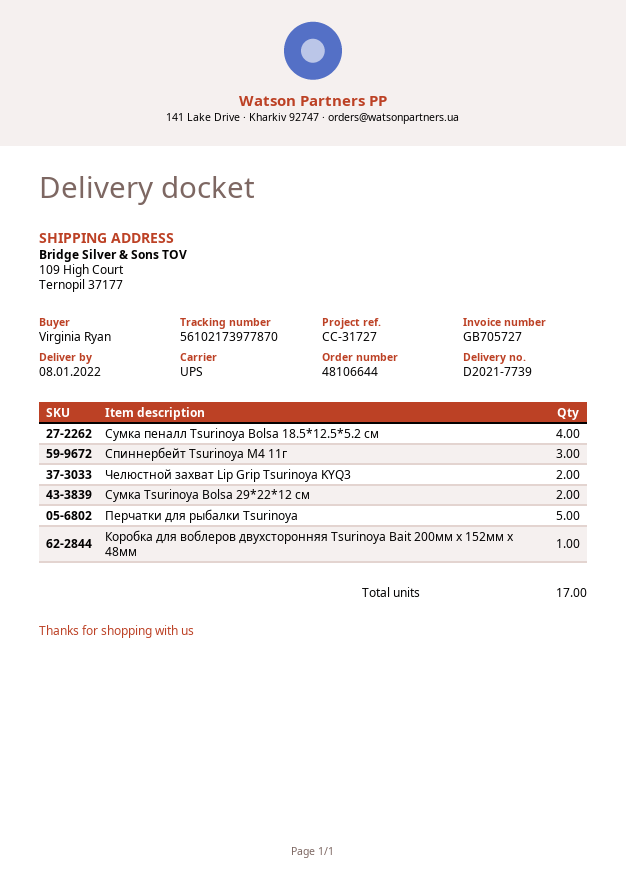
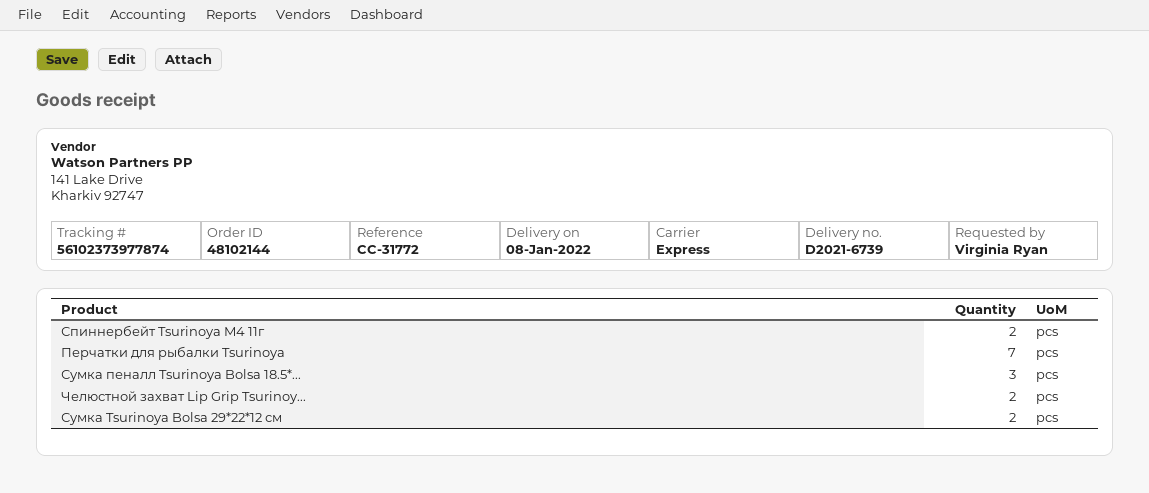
order number: 48106644 -> 48102144
delivery note number: D2021-7739 -> D2021-6739
reference: CC-31727 -> CC-31772
shipping method: UPS -> express
tracking number: 56102173977870 -> 56102373977874
Сумка пеналл Tsurinoya Bolsa 18.5*12.5*5.2 см: 4 -> 3
Спиннербейт Tsurinoya M4 11г: 3 -> 2
Перчатки для рыбалки Tsurinoya: 5 -> 7
Коробка для воблеров двухсторонняя Tsurinoya Bait 200мм х 152мм х 48мм: 1 -> none

